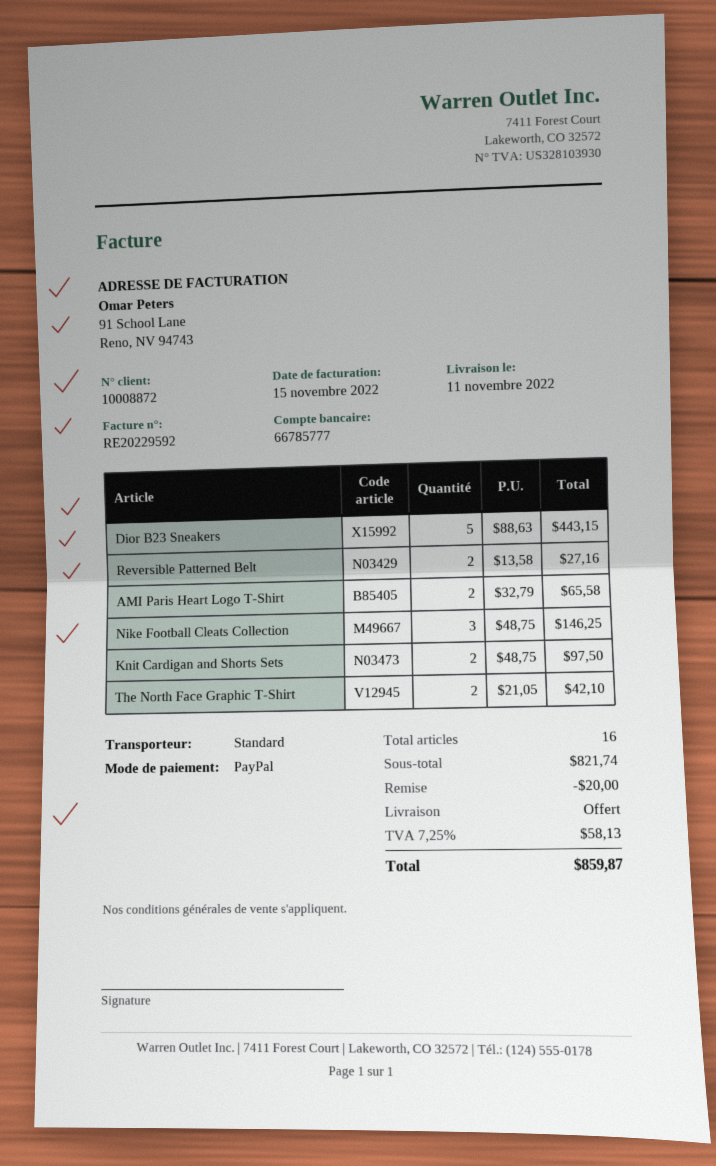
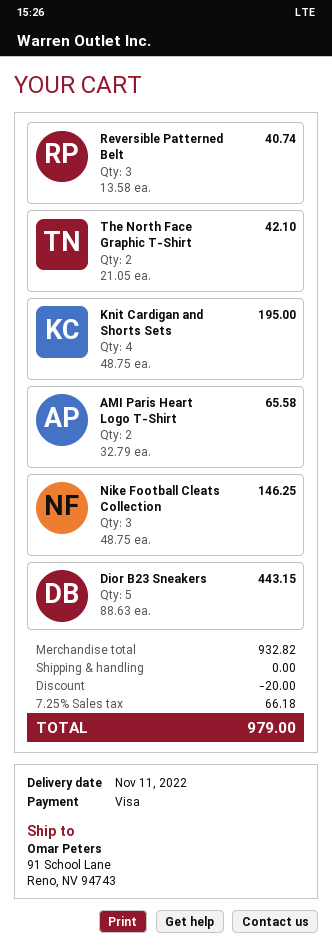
payment method: PayPal -> Visa
Reversible Patterned Belt: 2 x 13.58 = 27.16 -> 3 x 13.58 = 40.74
Knit Cardigan and Shorts Sets: 2 x 48.75 = 97.50 -> 4 x 48.75 = 195.00
subtotal: 821.74 -> 932.82
tax: 7.25% = 58.13 -> 7.25% = 66.18
total: 859.87 -> 979.00

